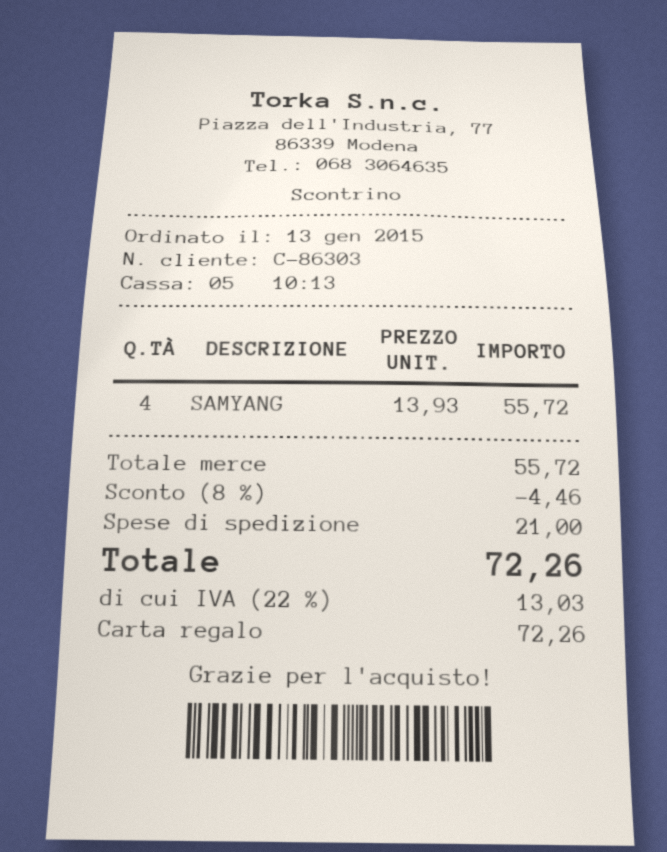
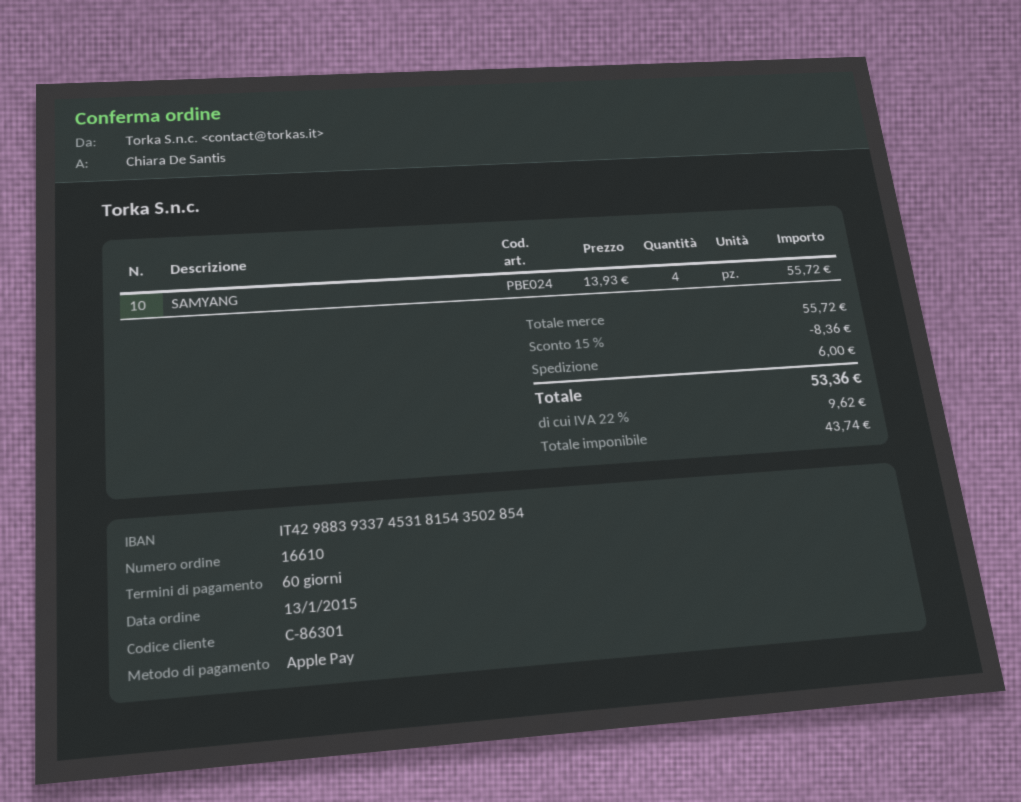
customer number: C-86303 -> C-86301
payment method: gift card -> Apple Pay
discount: 8% = 4.46 -> 15% = 8.36
shipping: 21.00 -> 6.00
tax: 22% = 13.03 -> 22% = 9.62
total: 72.26 -> 53.36

